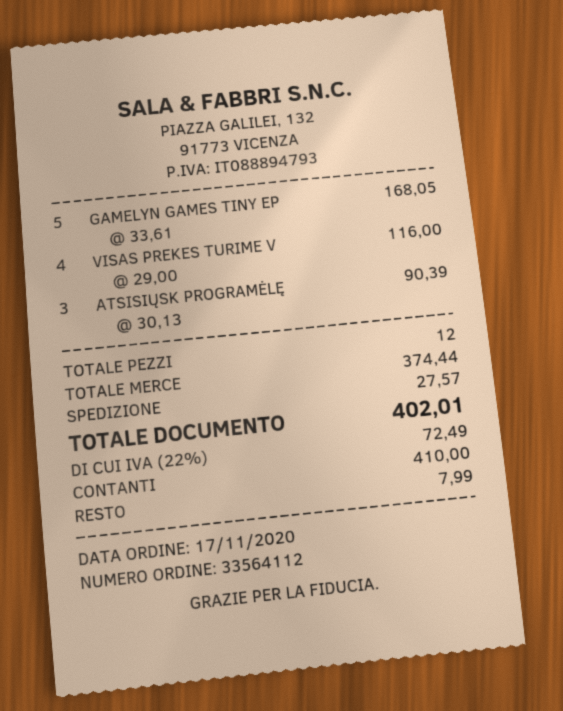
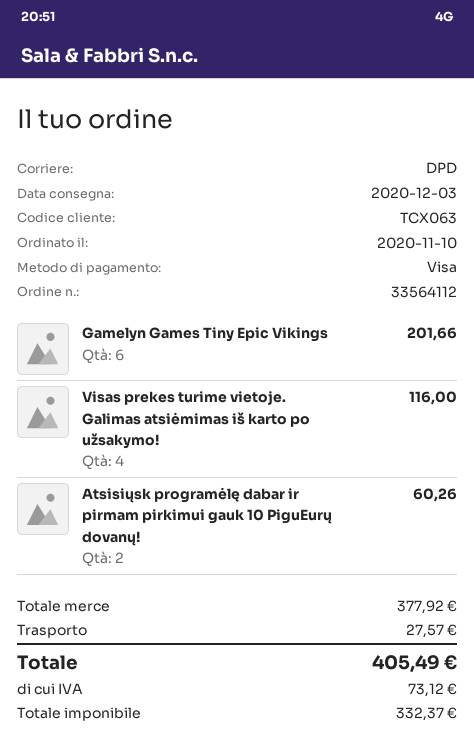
order date: 2020-11-17 -> 2020-11-10
payment method: cash -> Visa
GAMELYN GAMES TINY EP: 5 for 168.05 -> 6 for 201.66
ATSISIŲSK PROGRAMĖLĘ: 3 for 90.39 -> 2 for 60.26
subtotal: 374.44 -> 377.92
tax: 72.49 -> 73.12
total: 402.01 -> 405.49

